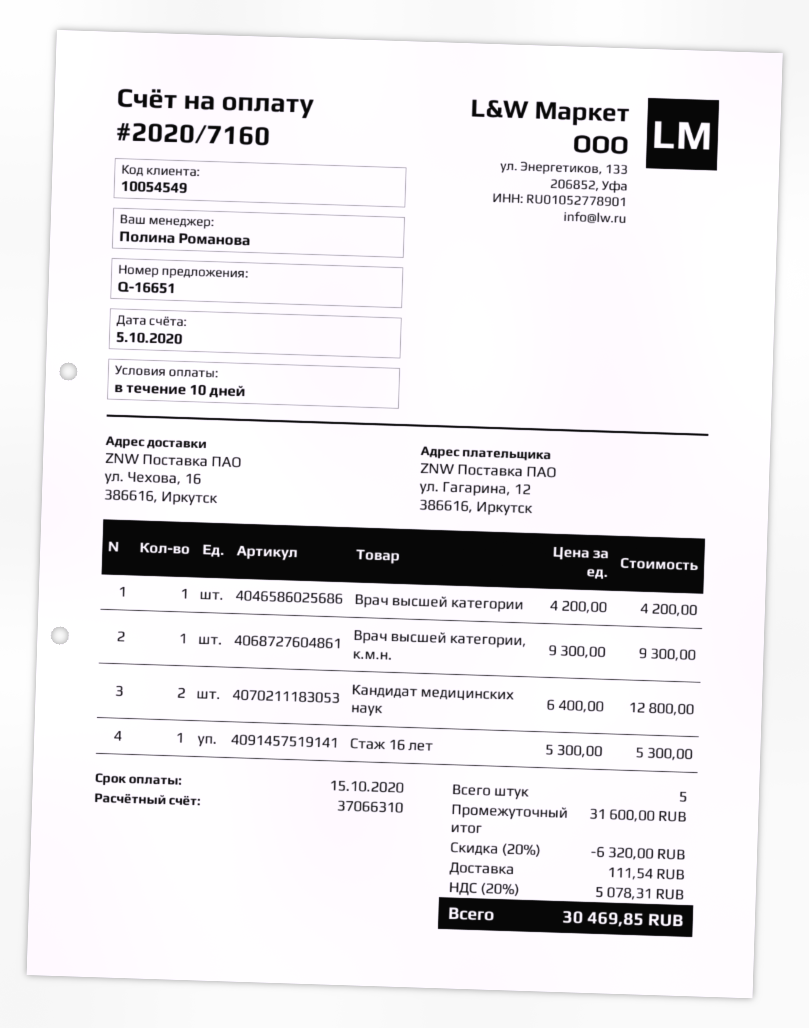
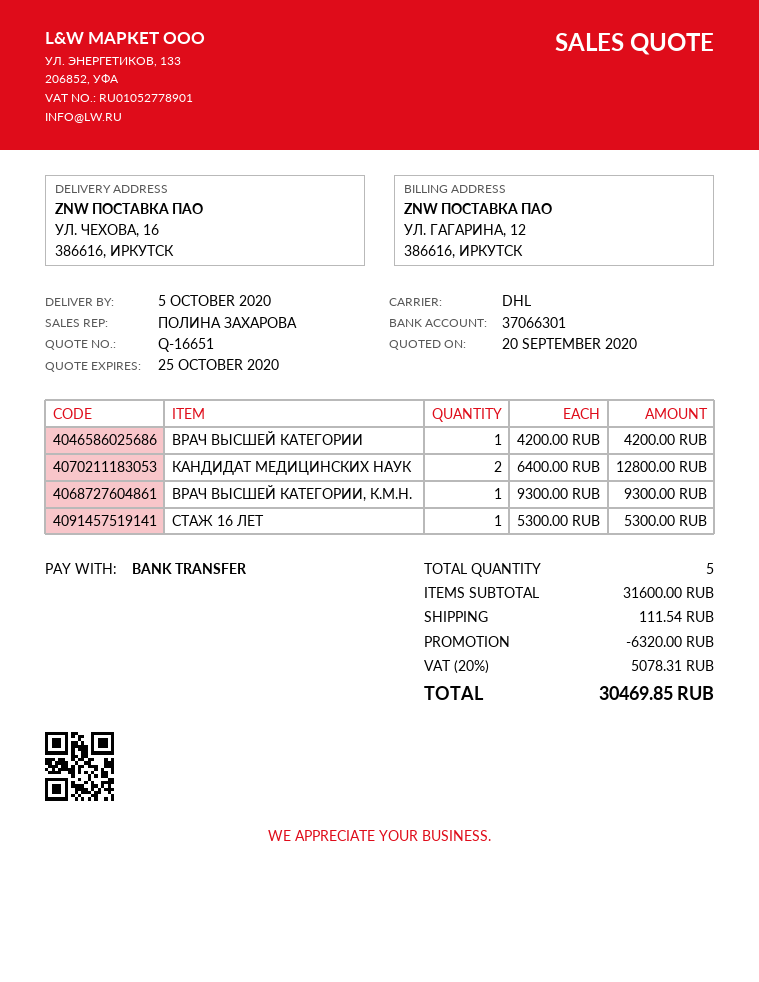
sales rep: Полина Романова -> ПОЛИНА ЗАХАРОВА
bank account: 37066310 -> 37066301

